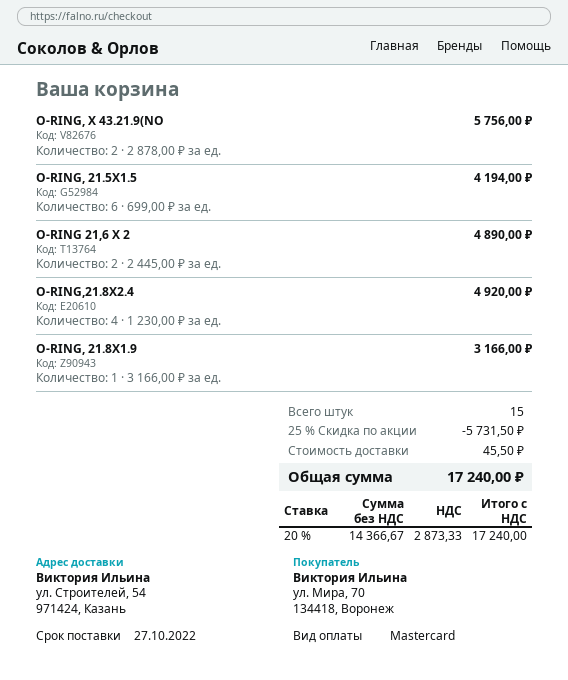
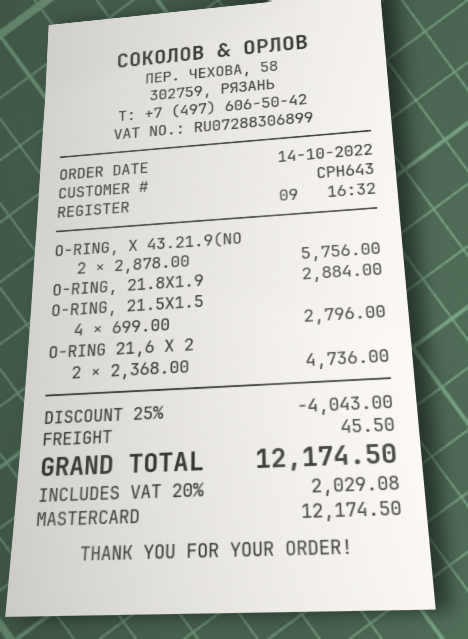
O-RING, 21.5X1.5: 6 x 699.00 = 4194.00 -> 4 x 699.00 = 2796.00
O-RING 21,6 X 2: 2 x 2445.00 = 4890.00 -> 2 x 2368.00 = 4736.00
O-RING,21.8X2.4: 4 x 1230.00 = 4920.00 -> none
O-RING, 21.8X1.9: 1 x 3166.00 = 3166.00 -> 1 x 2884.00 = 2884.00
discount: 25% = 5731.50 -> 25% = 4043.00
tax: 20% = 2873.33 -> 20% = 2029.08
total: 17240.00 -> 12174.50

